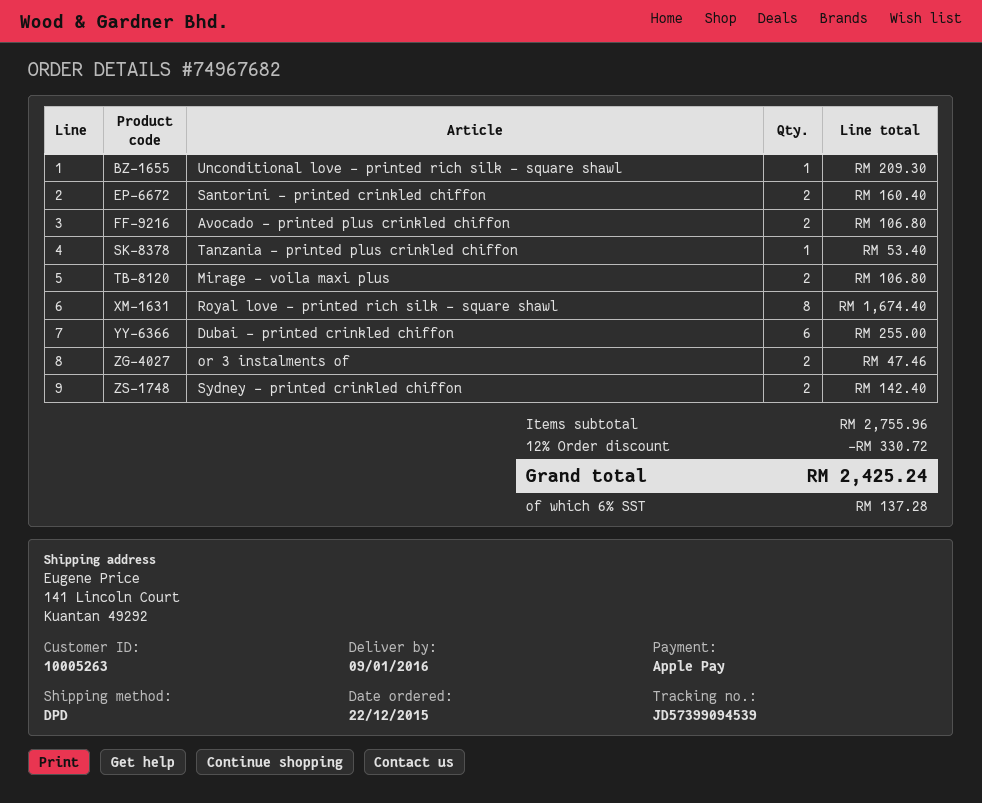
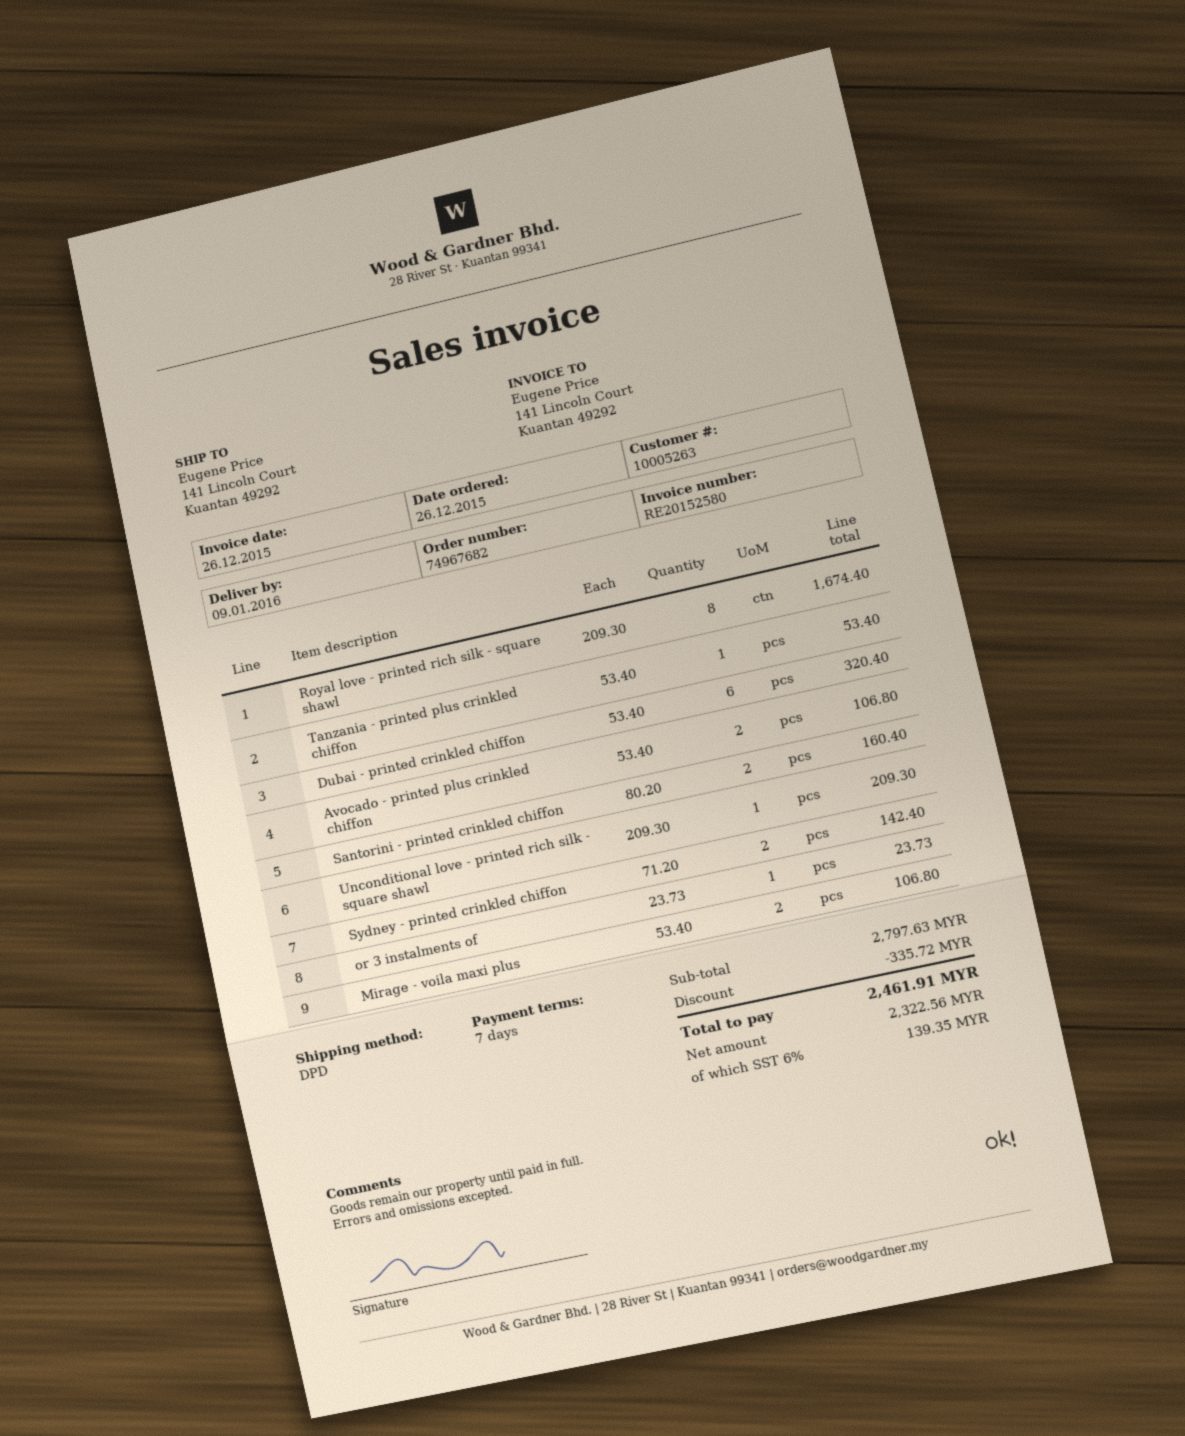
order date: 2015-12-22 -> 2015-12-26
Dubai - printed crinkled chiffon: 6 for 255.00 -> 6 for 320.40
or 3 instalments of: 2 for 47.46 -> 1 for 23.73
subtotal: 2755.96 -> 2797.63
discount: 330.72 -> 335.72
tax: 6% = 137.28 -> 6% = 139.35
total: 2425.24 -> 2461.91

